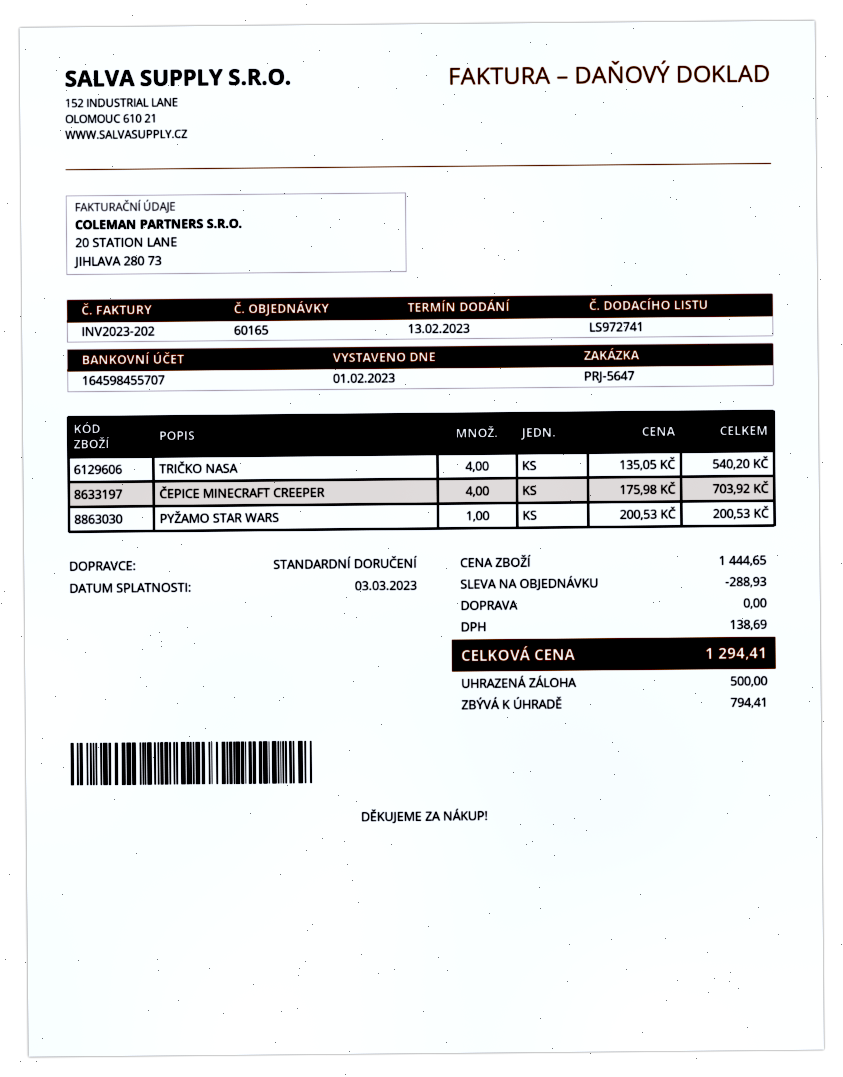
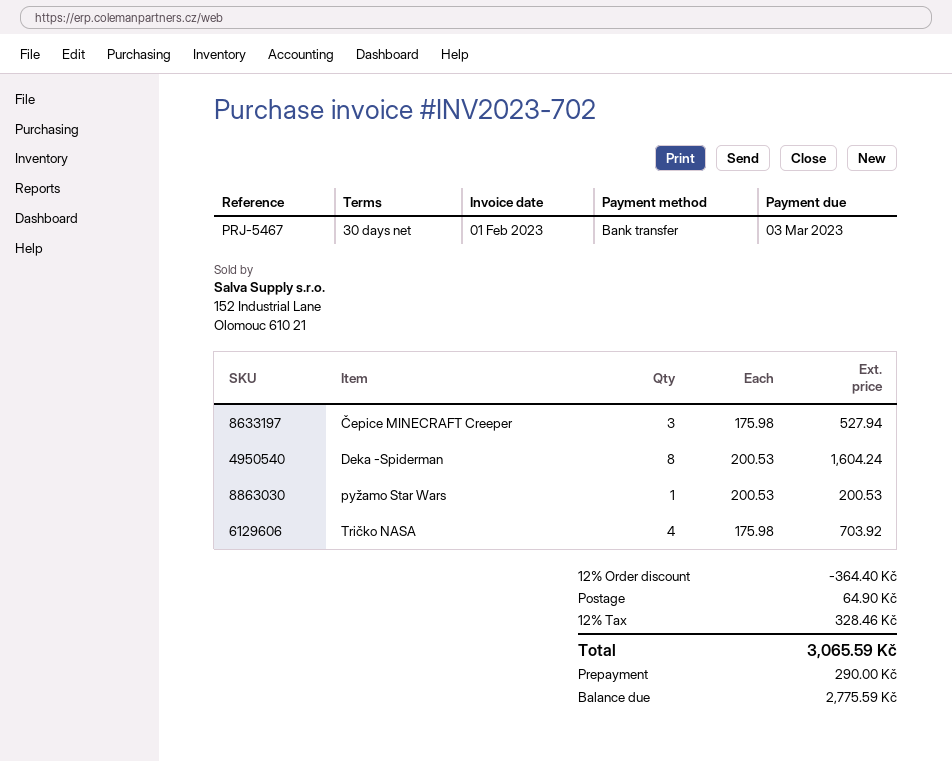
invoice number: INV2023-202 -> INV2023-702
reference: PRJ-5647 -> PRJ-5467
TRIČKO NASA: 4 x 135.05 = 540.20 -> 4 x 175.98 = 703.92
ČEPICE MINECRAFT CREEPER: 4 x 175.98 = 703.92 -> 3 x 175.98 = 527.94
Deka -Spiderman: none -> 8 x 200.53 = 1604.24
discount: 288.93 -> 364.40
shipping: 0.00 -> 64.90
tax: 138.69 -> 328.46
total: 1294.41 -> 3065.59
deposit: 500.00 -> 290.00
balance: 794.41 -> 2775.59

